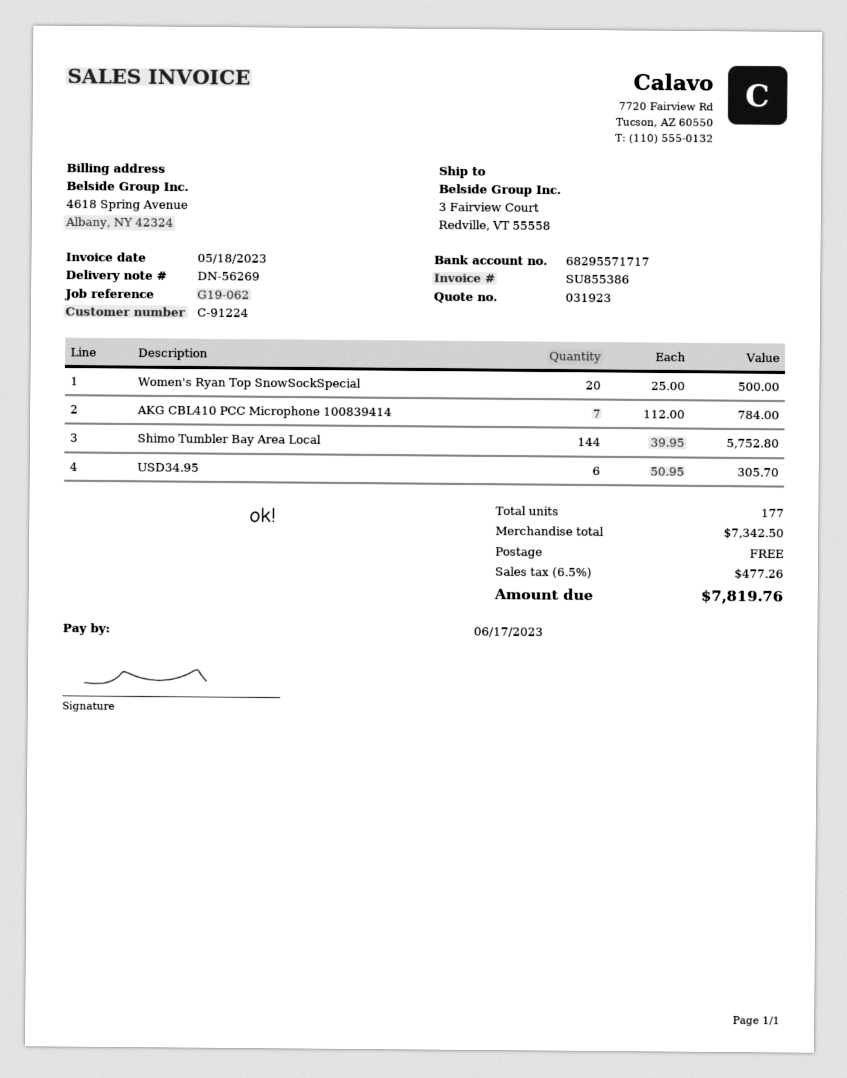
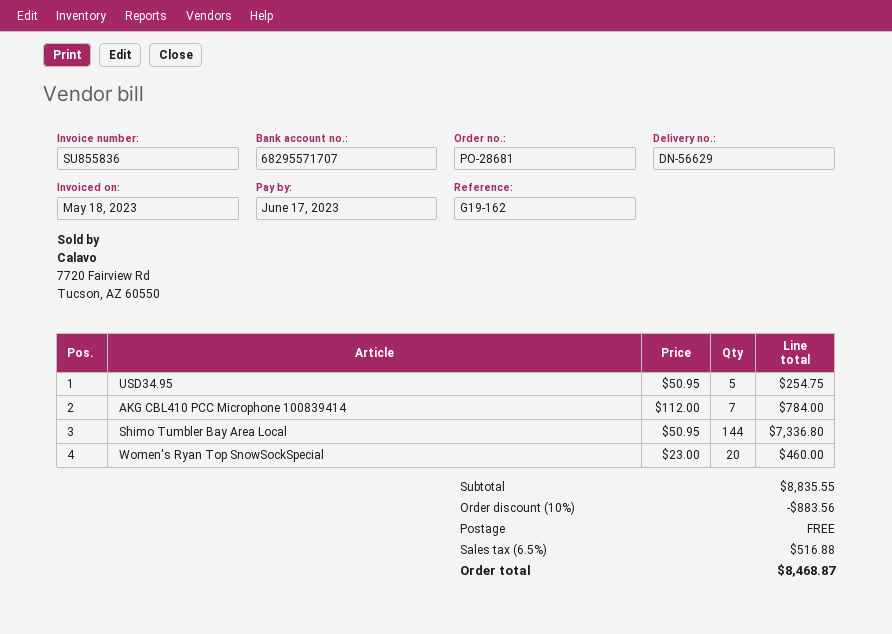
delivery note number: DN-56269 -> DN-56629
invoice number: SU855386 -> SU855836
reference: G19-062 -> G19-162
bank account: 68295571717 -> 68295571707
Women's Ryan Top SnowSockSpecial: 20 x 25.00 = 500.00 -> 20 x 23.00 = 460.00
Shimo Tumbler Bay Area Local: 144 x 39.95 = 5752.80 -> 144 x 50.95 = 7336.80
USD34.95: 6 x 50.95 = 305.70 -> 5 x 50.95 = 254.75
subtotal: 7342.50 -> 8835.55
discount: none -> 10% = 883.56
tax: 6.5% = 477.26 -> 6.5% = 516.88
total: 7819.76 -> 8468.87

